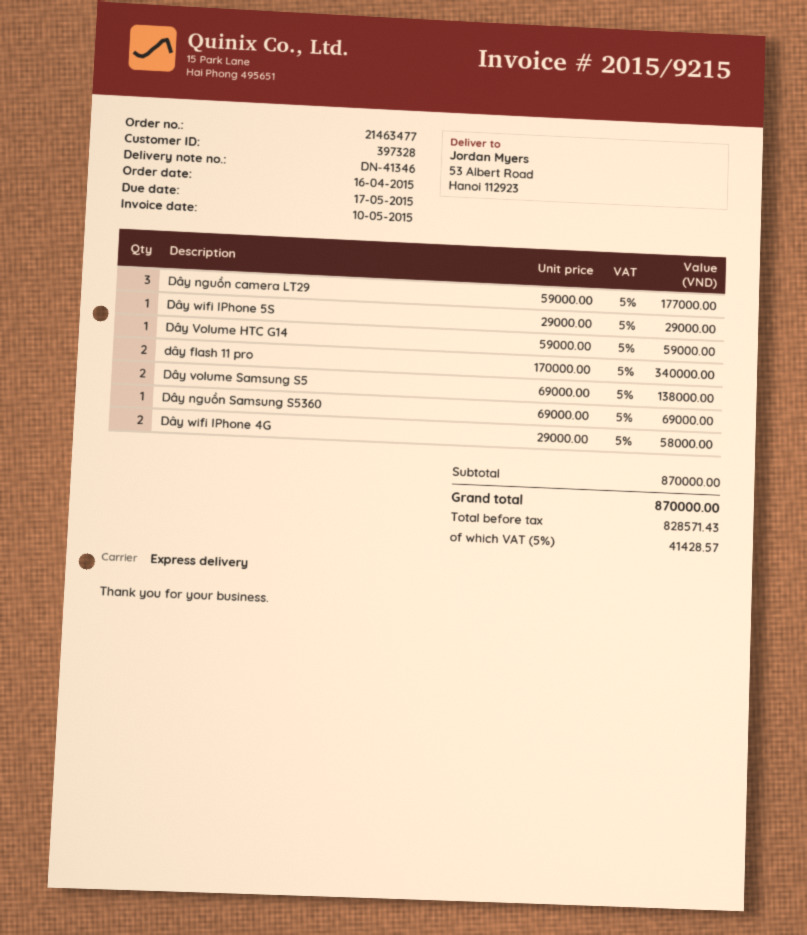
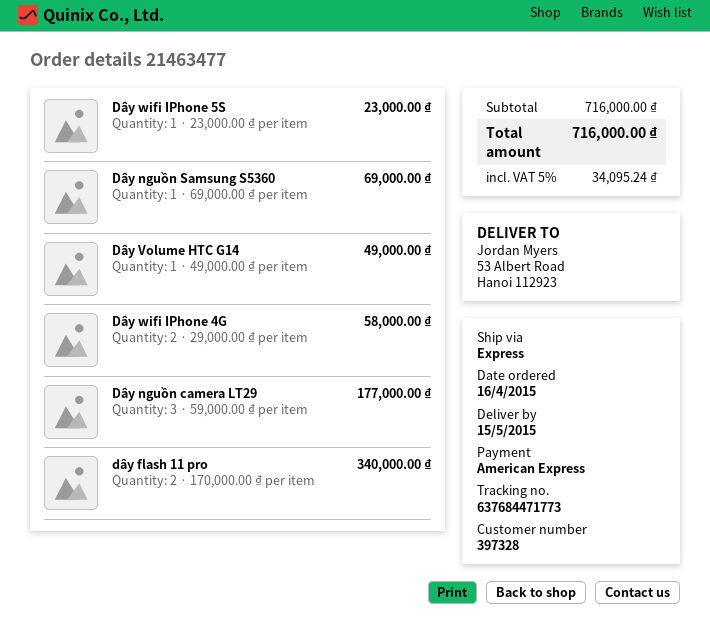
Dây wifi IPhone 5S: 1 x 29000.00 = 29000.00 -> 1 x 23000.00 = 23000.00
Dây Volume HTC G14: 1 x 59000.00 = 59000.00 -> 1 x 49000.00 = 49000.00
Dây volume Samsung S5: 2 x 69000.00 = 138000.00 -> none
subtotal: 870000.00 -> 716000.00
tax: 5% = 41428.57 -> 5% = 34095.24
total: 870000.00 -> 716000.00

